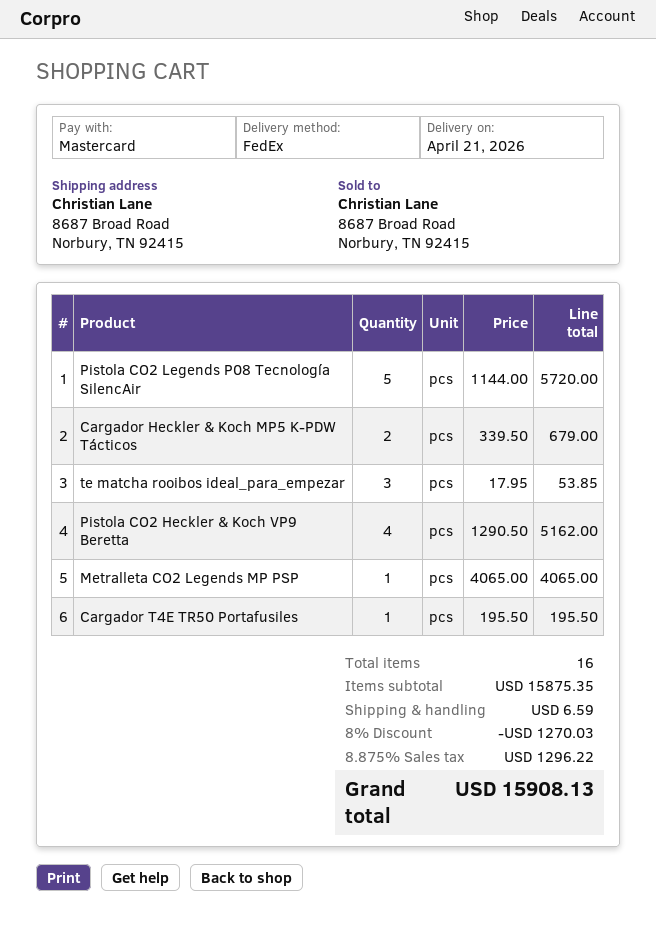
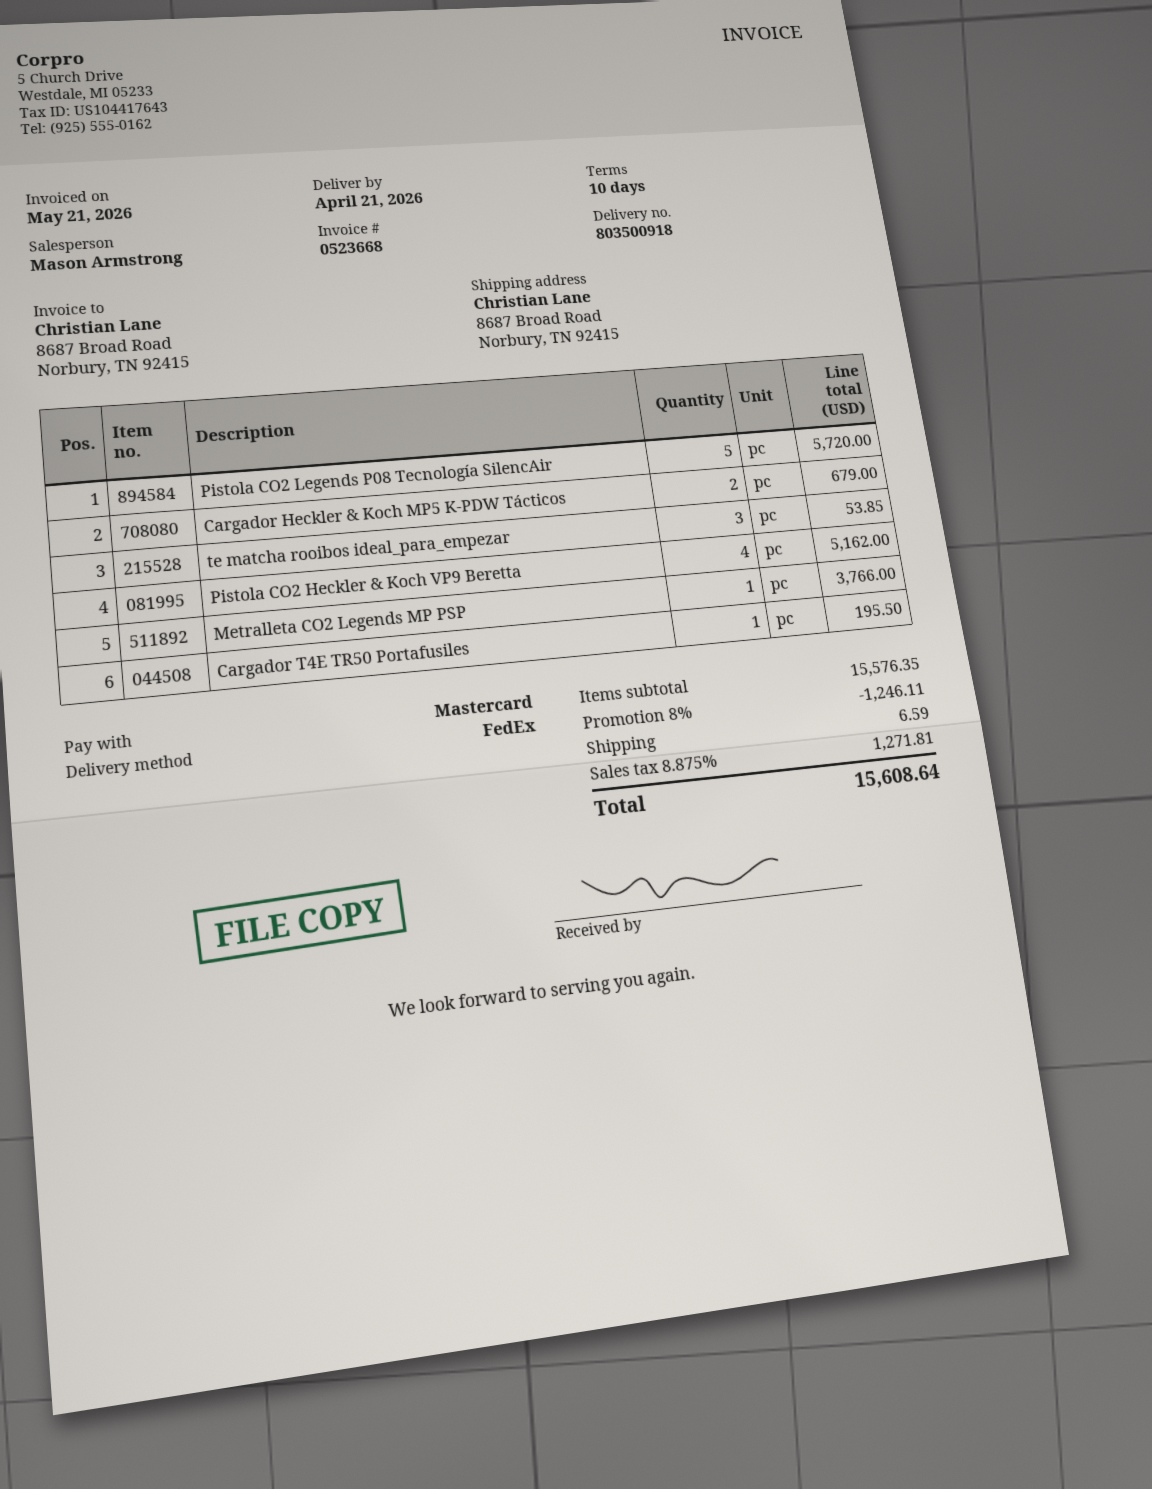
Metralleta CO2 Legends MP PSP: 1 for 4065.00 -> 1 for 3766.00
subtotal: 15875.35 -> 15576.35
discount: 8% = 1270.03 -> 8% = 1246.11
tax: 8.875% = 1296.22 -> 8.875% = 1271.81
total: 15908.13 -> 15608.64

